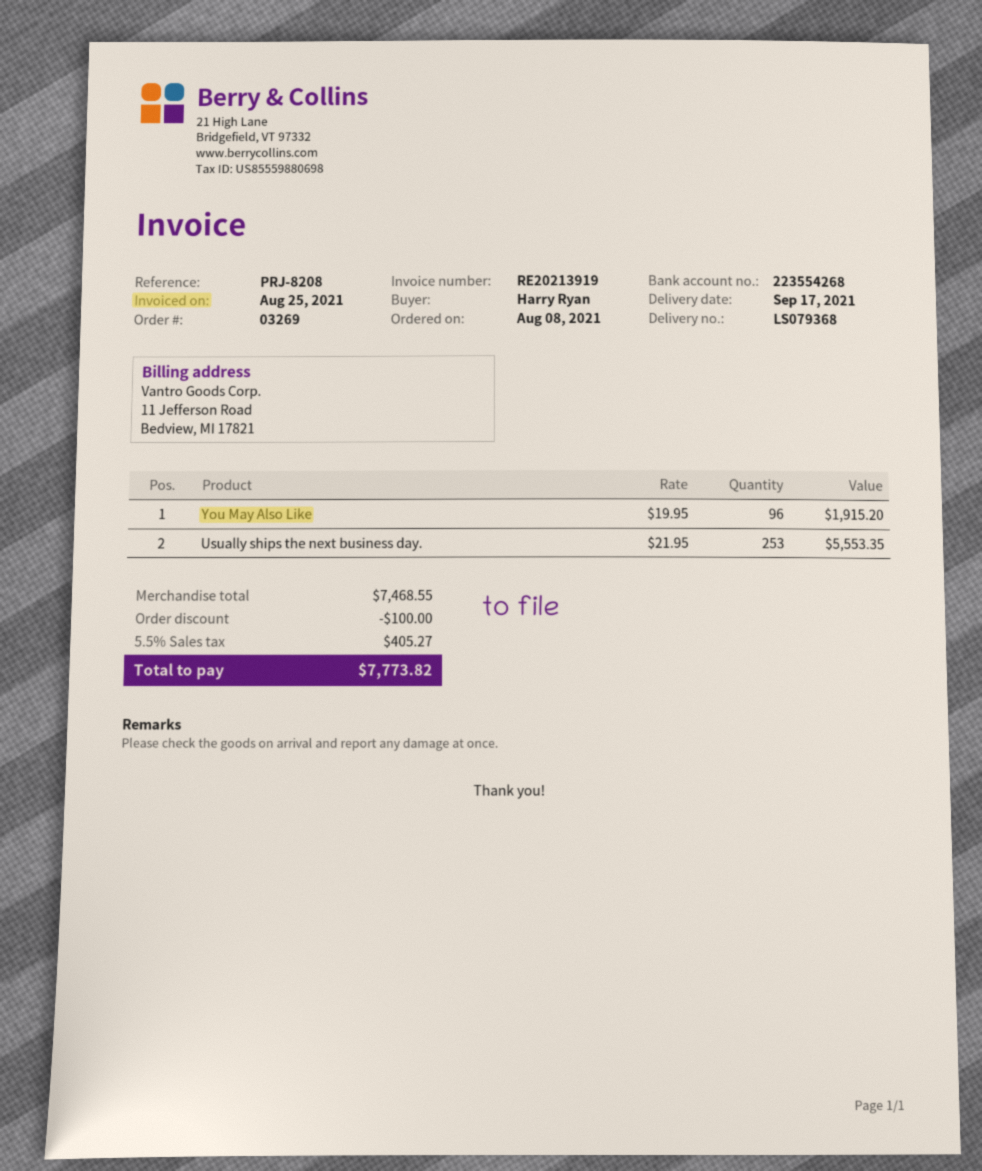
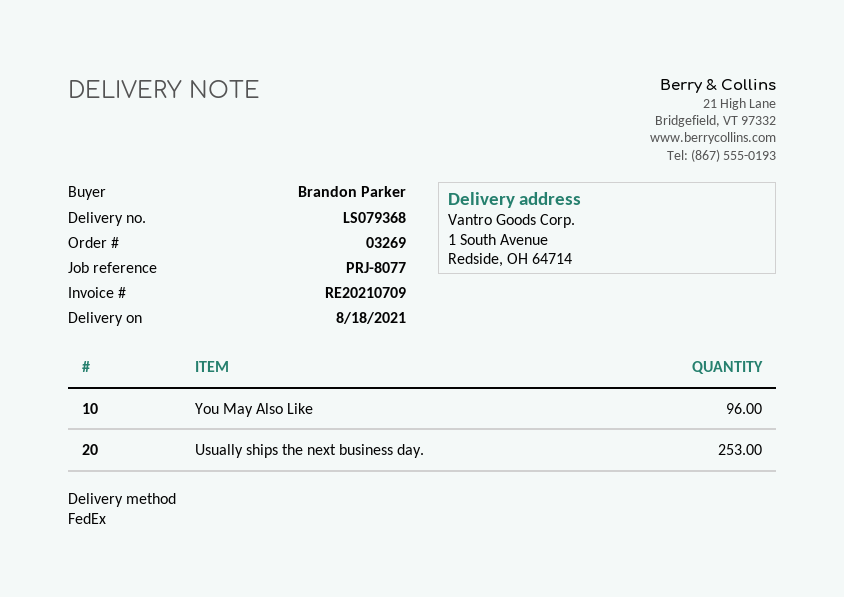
delivery date: 2021-09-17 -> 2021-08-18
invoice number: RE20213919 -> RE20210709
reference: PRJ-8208 -> PRJ-8077
ordered by: Harry Ryan -> Brandon Parker

